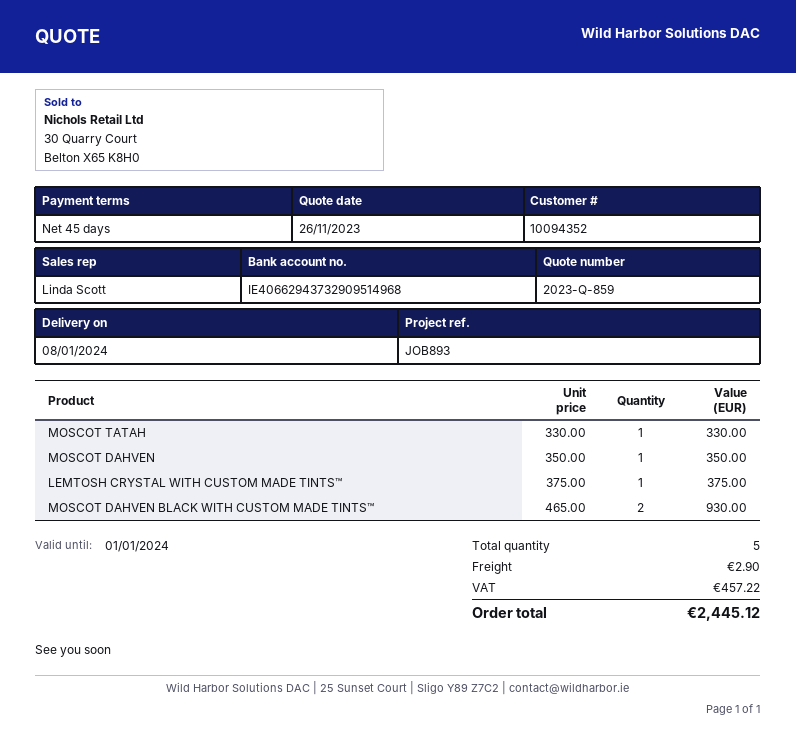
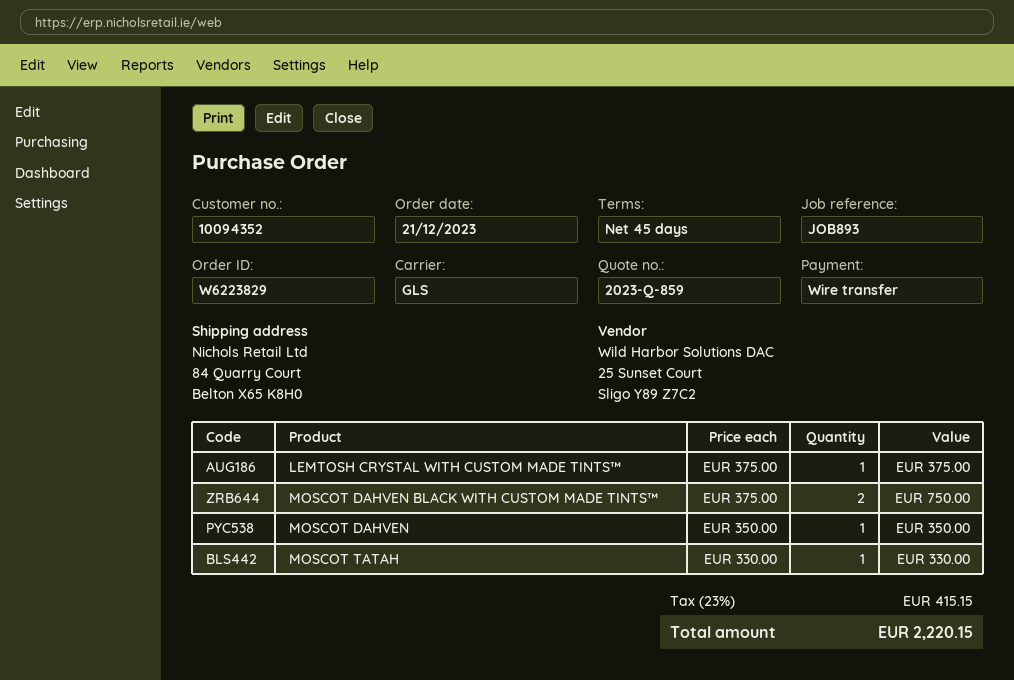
MOSCOT DAHVEN BLACK WITH CUSTOM MADE TINTS™: 2 x 465.00 = 930.00 -> 2 x 375.00 = 750.00
shipping: 2.90 -> none
tax: 457.22 -> 415.15
total: 2445.12 -> 2220.15

